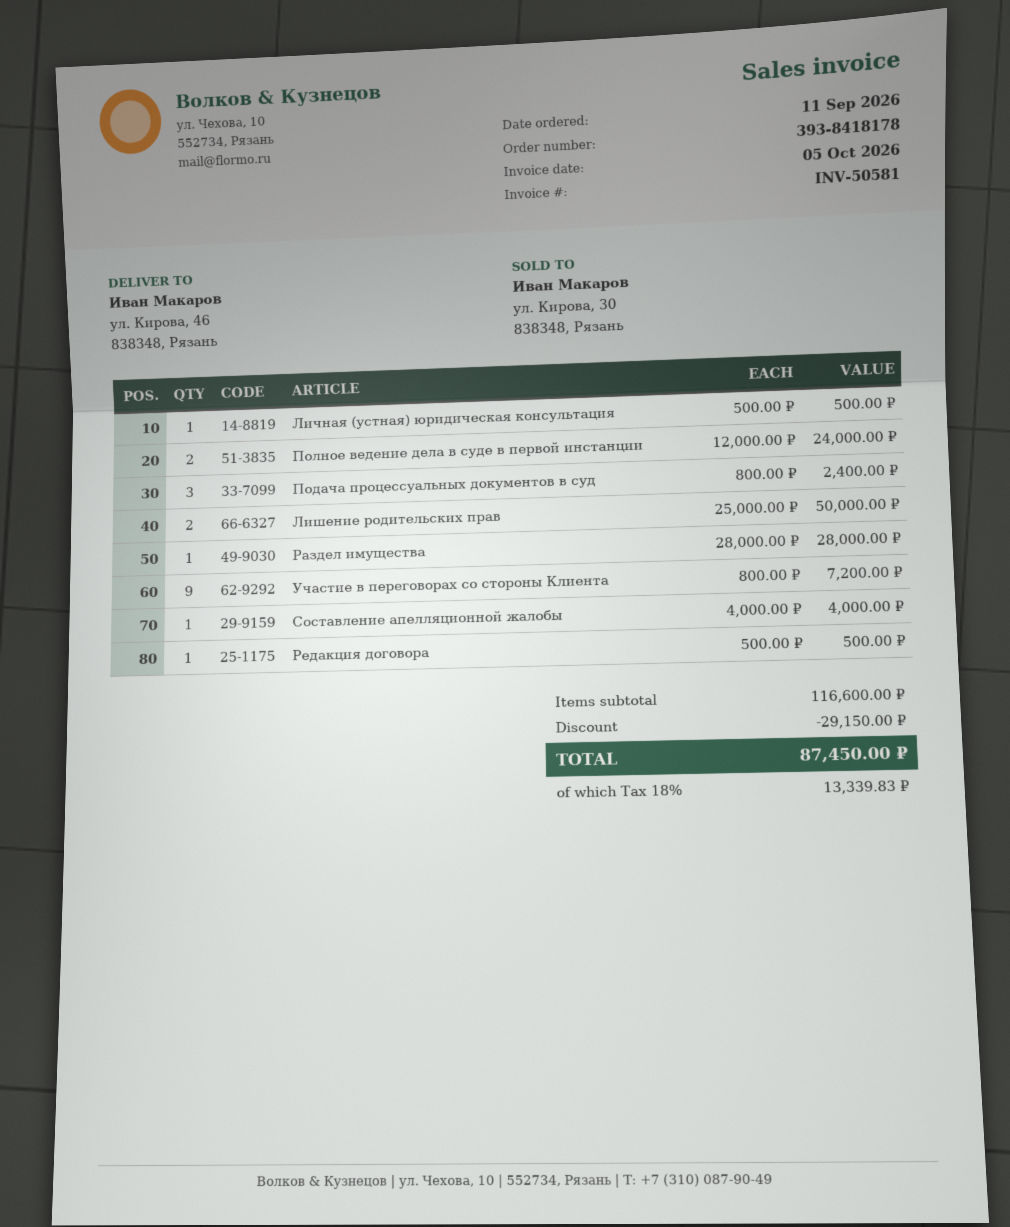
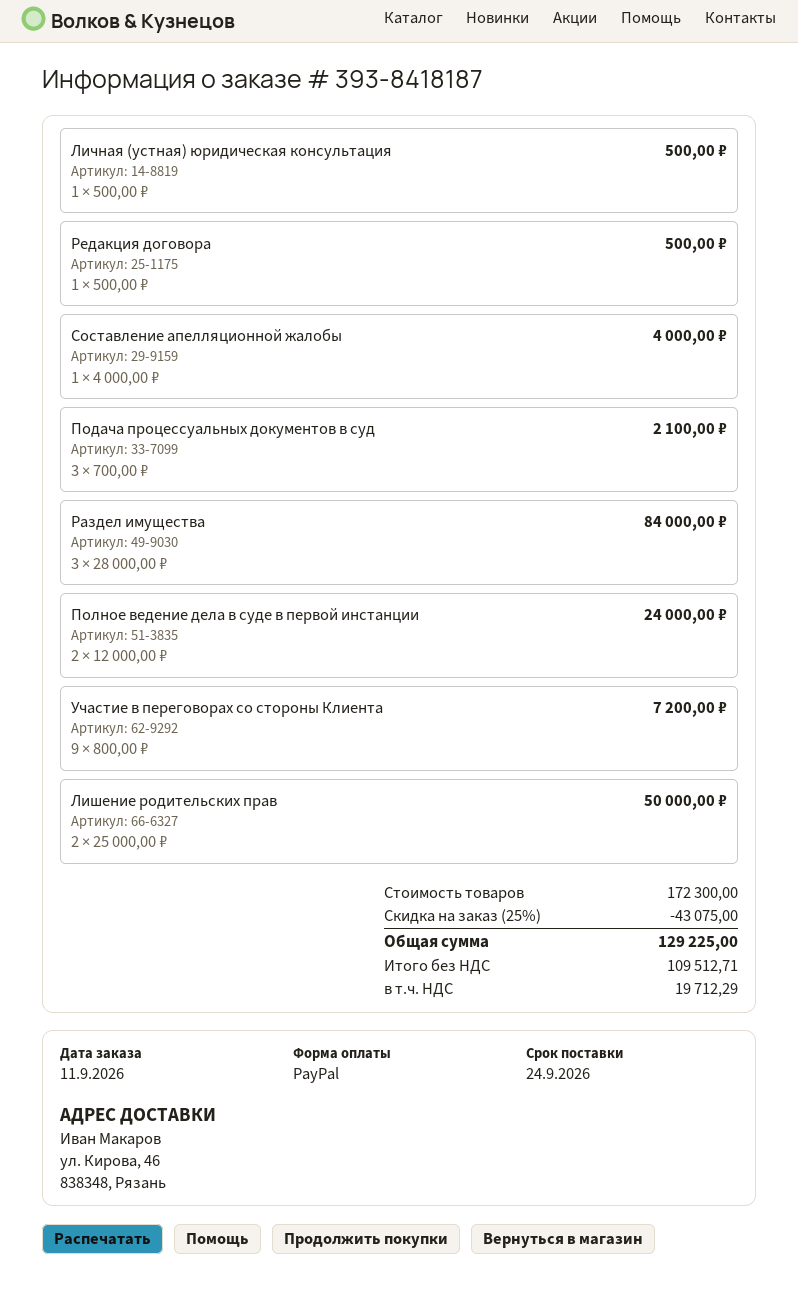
order number: 393-8418178 -> 393-8418187
Подача процессуальных документов в суд: 3 x 800.00 = 2400.00 -> 3 x 700.00 = 2100.00
Раздел имущества: 1 x 28000.00 = 28000.00 -> 3 x 28000.00 = 84000.00
subtotal: 116600.00 -> 172300.00
discount: 29150.00 -> 43075.00
tax: 13339.83 -> 19712.29
total: 87450.00 -> 129225.00

